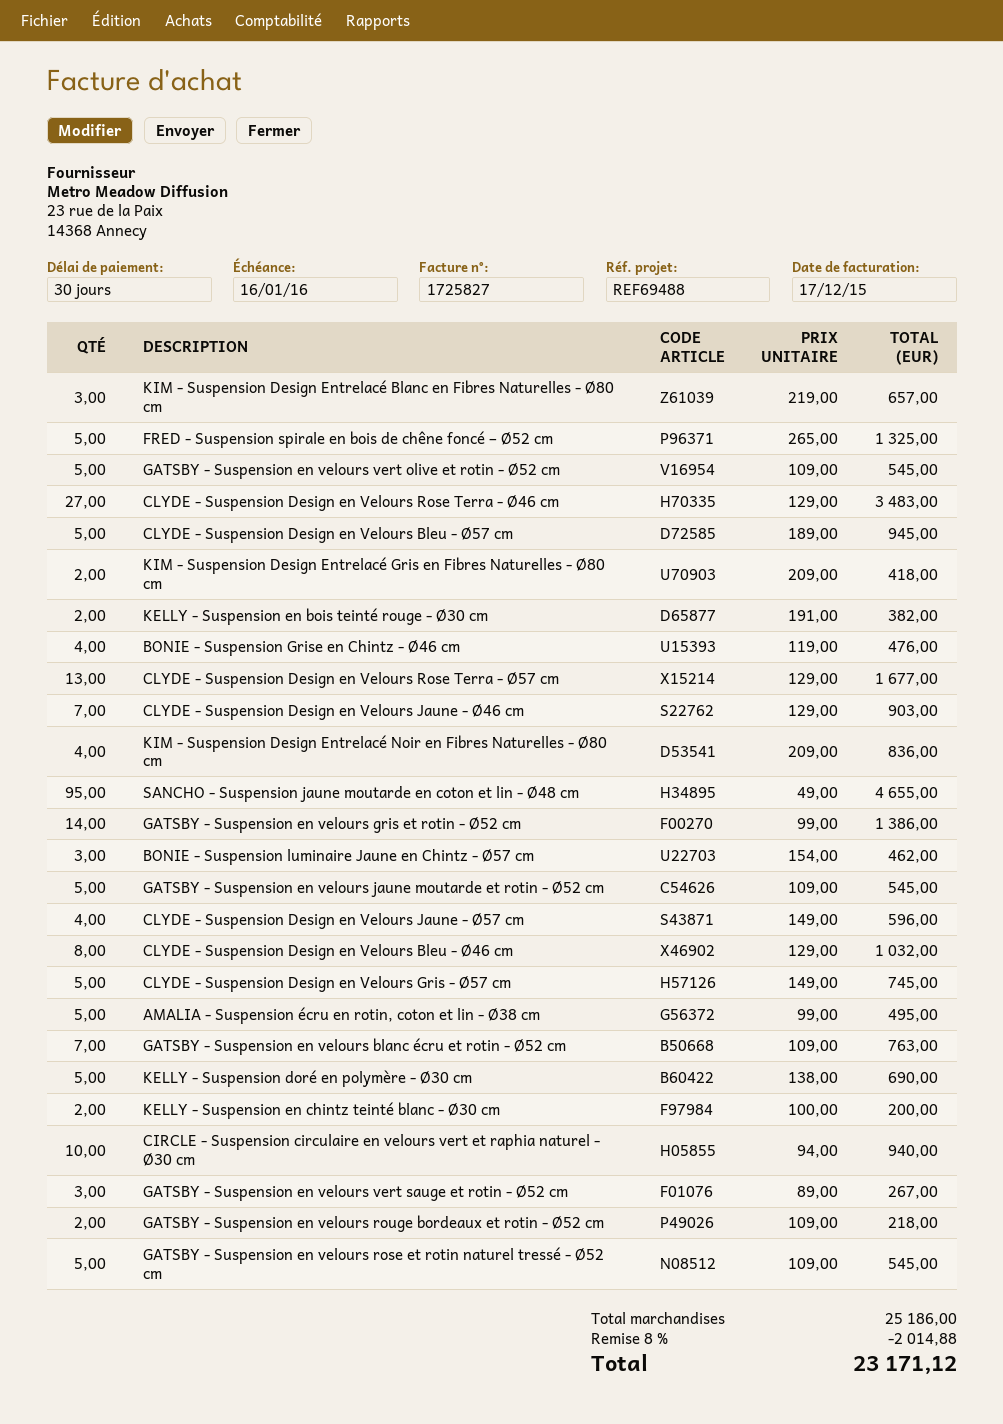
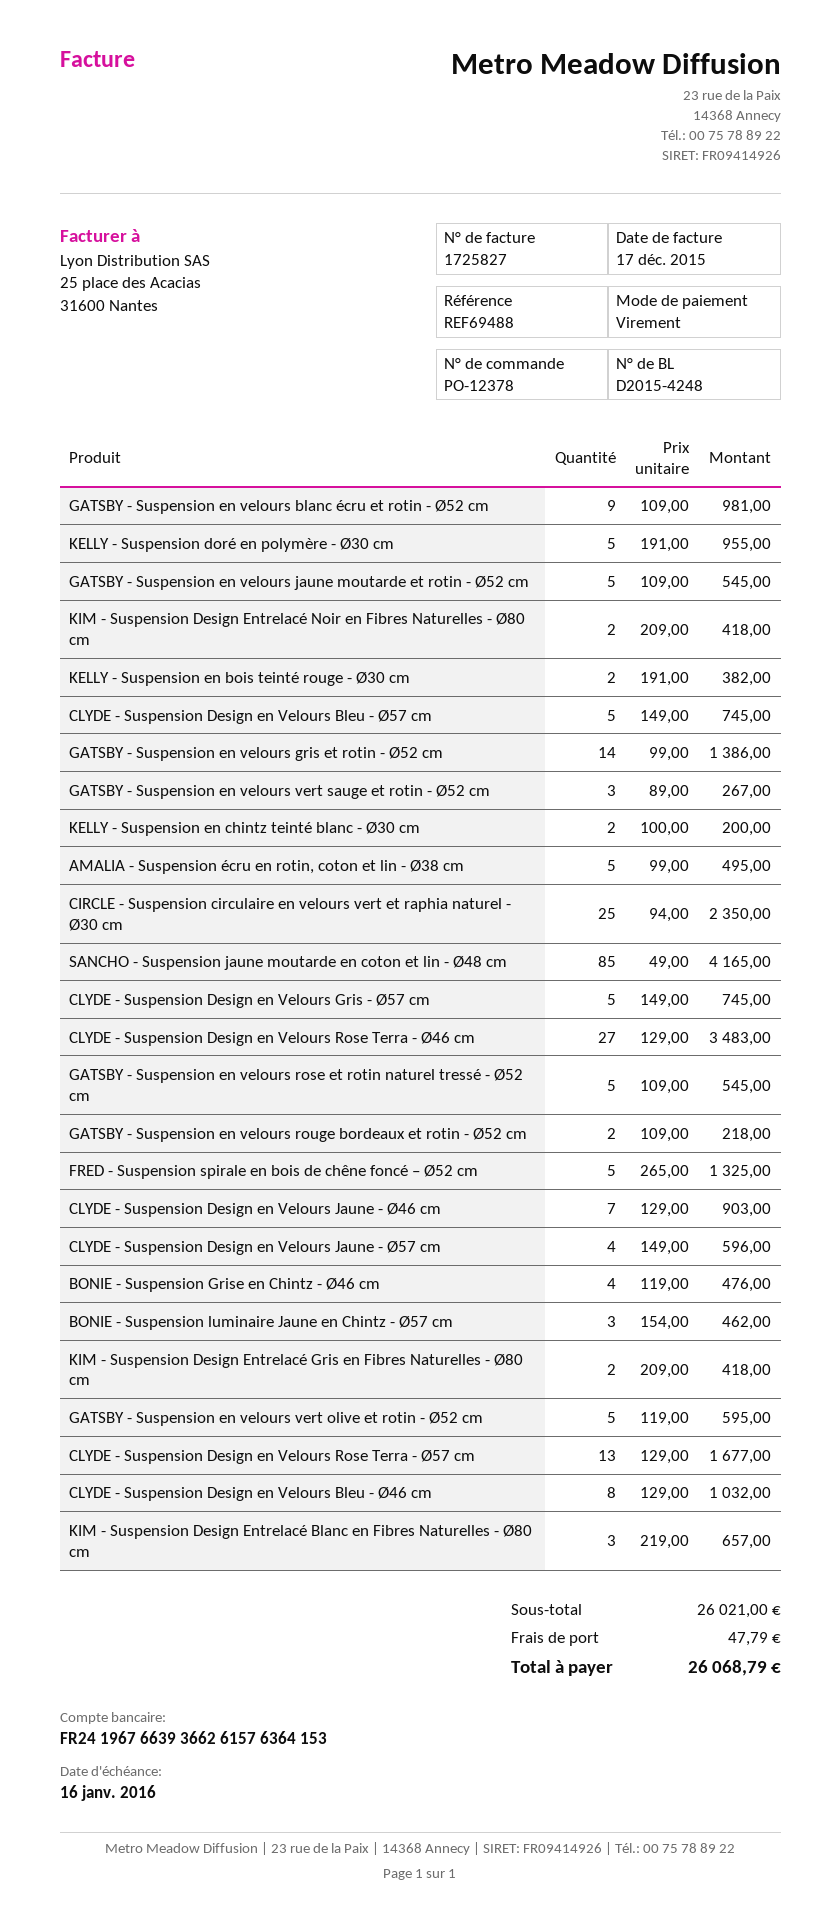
GATSBY - Suspension en velours vert olive et rotin - Ø52 cm: 5 x 109.00 = 545.00 -> 5 x 119.00 = 595.00
CLYDE - Suspension Design en Velours Bleu - Ø57 cm: 5 x 189.00 = 945.00 -> 5 x 149.00 = 745.00
KIM - Suspension Design Entrelacé Noir en Fibres Naturelles - Ø80 cm: 4 x 209.00 = 836.00 -> 2 x 209.00 = 418.00
SANCHO - Suspension jaune moutarde en coton et lin - Ø48 cm: 95 x 49.00 = 4655.00 -> 85 x 49.00 = 4165.00
GATSBY - Suspension en velours blanc écru et rotin - Ø52 cm: 7 x 109.00 = 763.00 -> 9 x 109.00 = 981.00
KELLY - Suspension doré en polymère - Ø30 cm: 5 x 138.00 = 690.00 -> 5 x 191.00 = 955.00
CIRCLE - Suspension circulaire en velours vert et raphia naturel - Ø30 cm: 10 x 94.00 = 940.00 -> 25 x 94.00 = 2350.00
subtotal: 25186.00 -> 26021.00
discount: 8% = 2014.88 -> none
shipping: none -> 47.79
total: 23171.12 -> 26068.79

